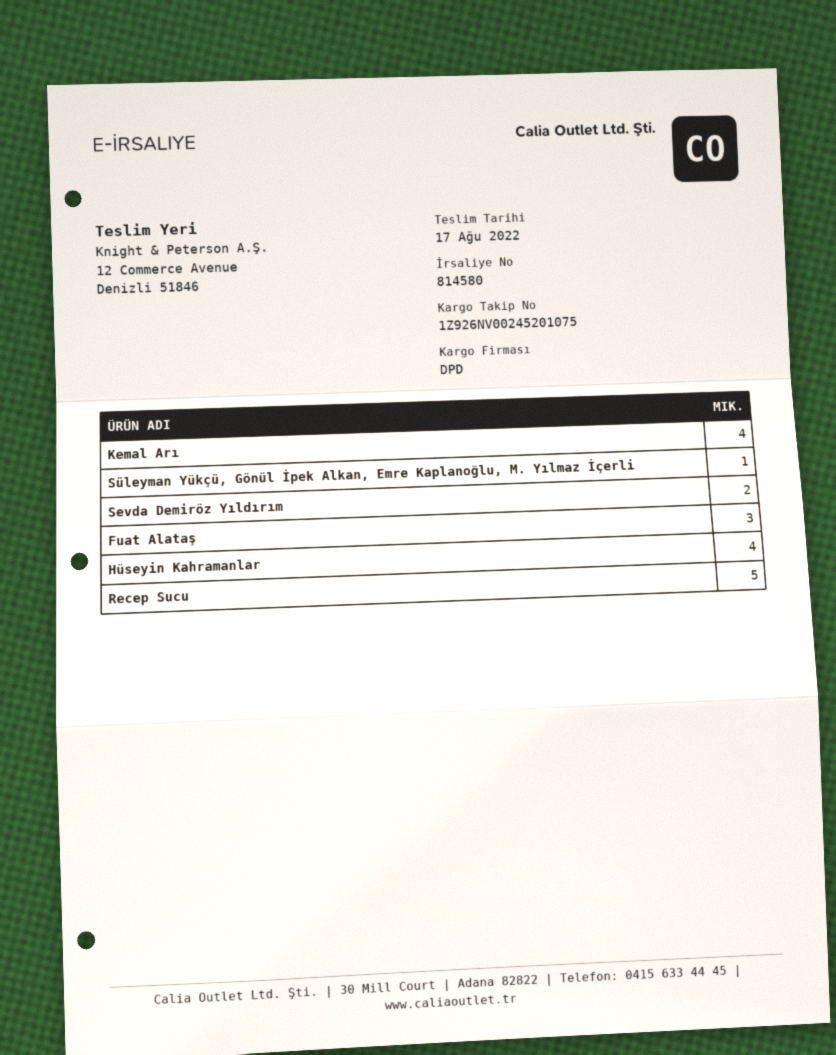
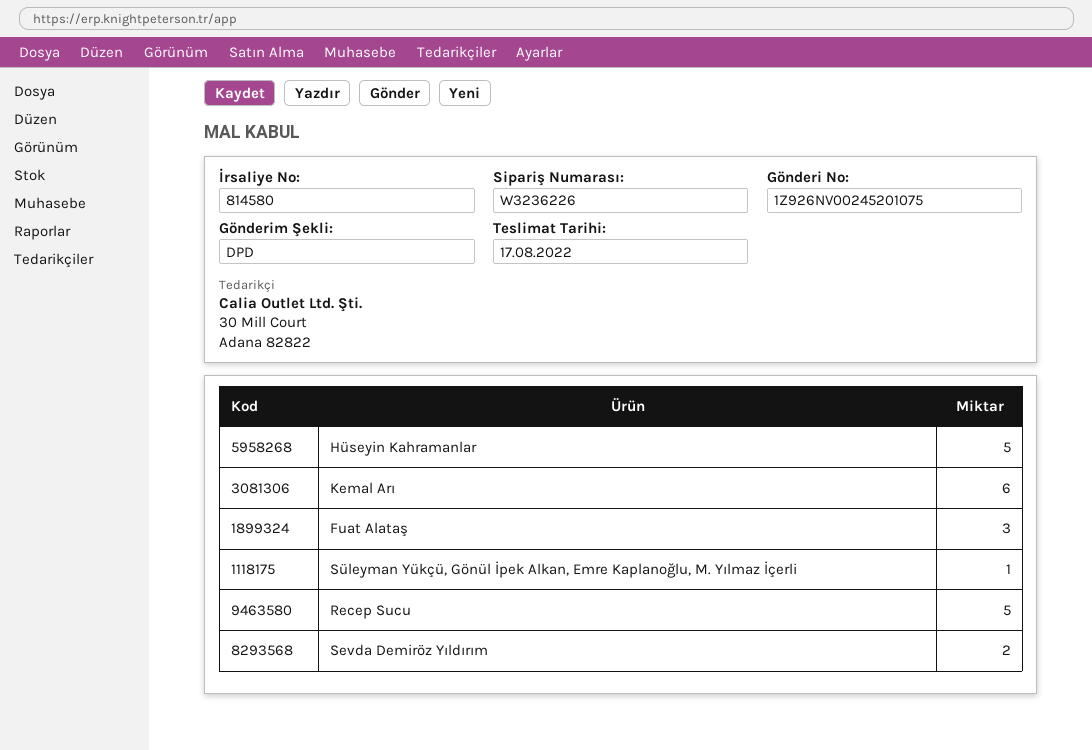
Kemal Arı: 4 -> 6
Hüseyin Kahramanlar: 4 -> 5

